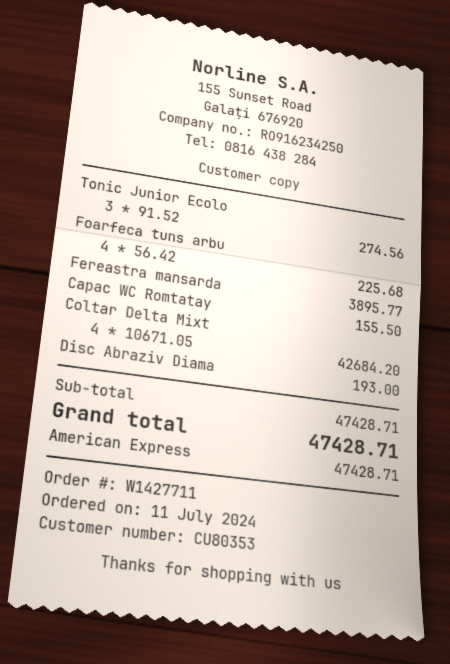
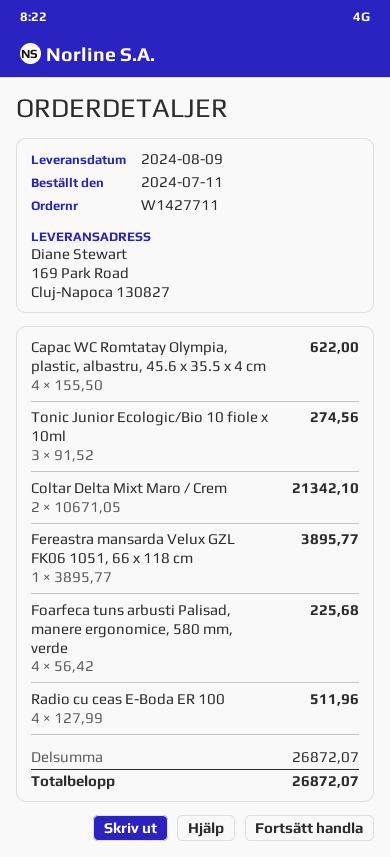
Capac WC Romtatay: 1 x 155.50 = 155.50 -> 4 x 155.50 = 622.00
Coltar Delta Mixt: 4 x 10671.05 = 42684.20 -> 2 x 10671.05 = 21342.10
Disc Abraziv Diama: 1 x 193.00 = 193.00 -> none
Radio cu ceas E-Boda ER 100: none -> 4 x 127.99 = 511.96
subtotal: 47428.71 -> 26872.07
total: 47428.71 -> 26872.07

